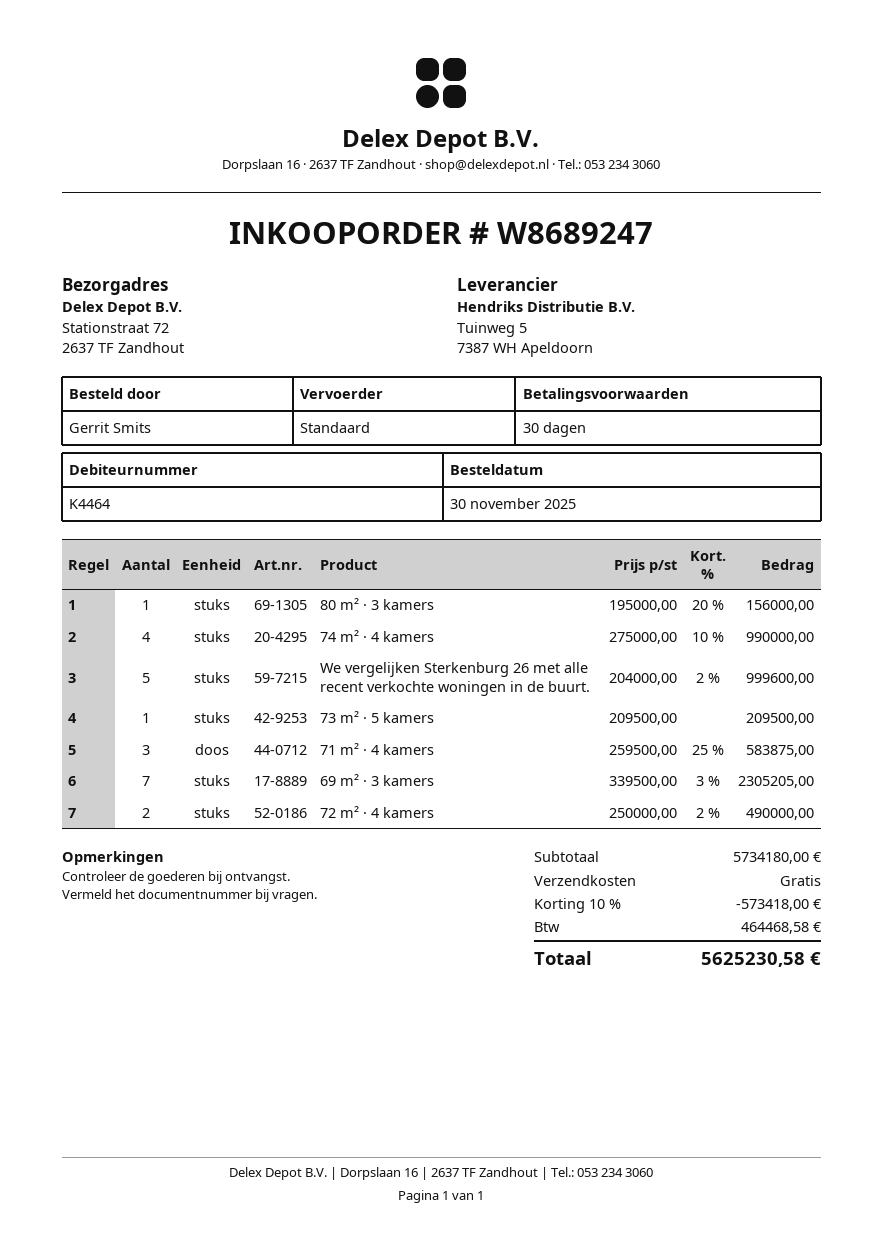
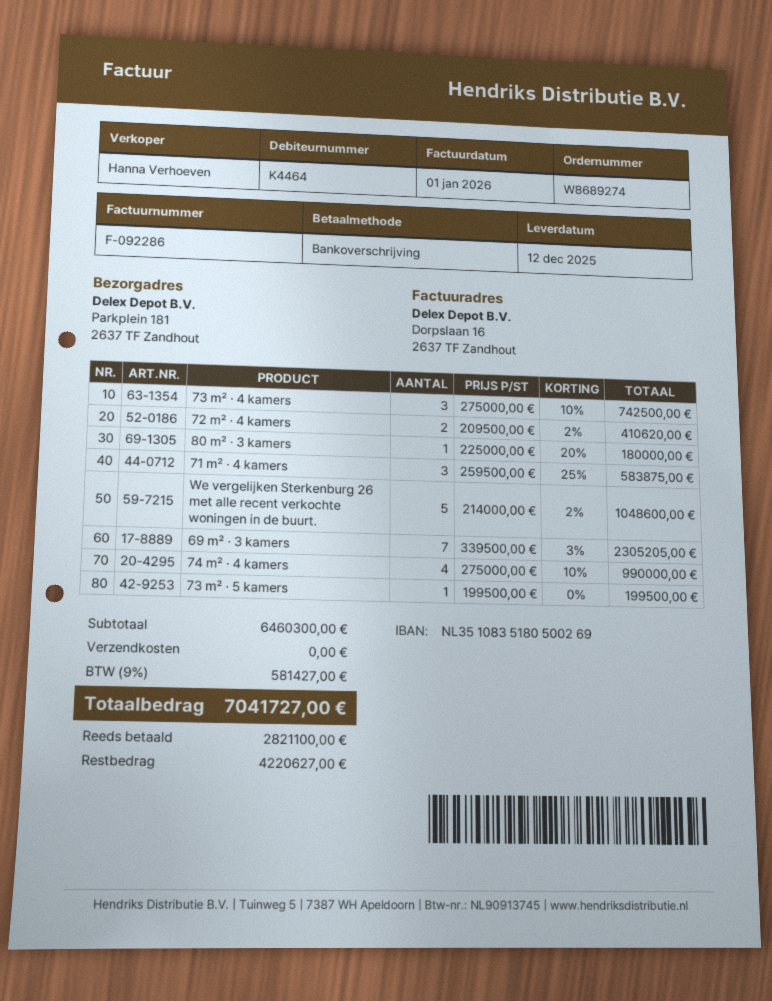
order number: W8689247 -> W8689274
ship to: Stationstraat 72, 2637 TF Zandhout -> Parkplein 181, 2637 TF Zandhout
80 m² · 3 kamers: 1 x 195000.00 - 20% = 156000.00 -> 1 x 225000.00 - 20% = 180000.00
We vergelijken Sterkenburg 26 met alle recent verkochte woningen in de buurt.: 5 x 204000.00 - 2% = 999600.00 -> 5 x 214000.00 - 2% = 1048600.00
73 m² · 5 kamers: 1 x 209500.00 = 209500.00 -> 1 x 199500.00 = 199500.00
72 m² · 4 kamers: 2 x 250000.00 - 2% = 490000.00 -> 2 x 209500.00 - 2% = 410620.00
73 m² · 4 kamers: none -> 3 x 275000.00 - 10% = 742500.00
subtotal: 5734180.00 -> 6460300.00
discount: 10% = 573418.00 -> none
tax: 464468.58 -> 581427.00
total: 5625230.58 -> 7041727.00

